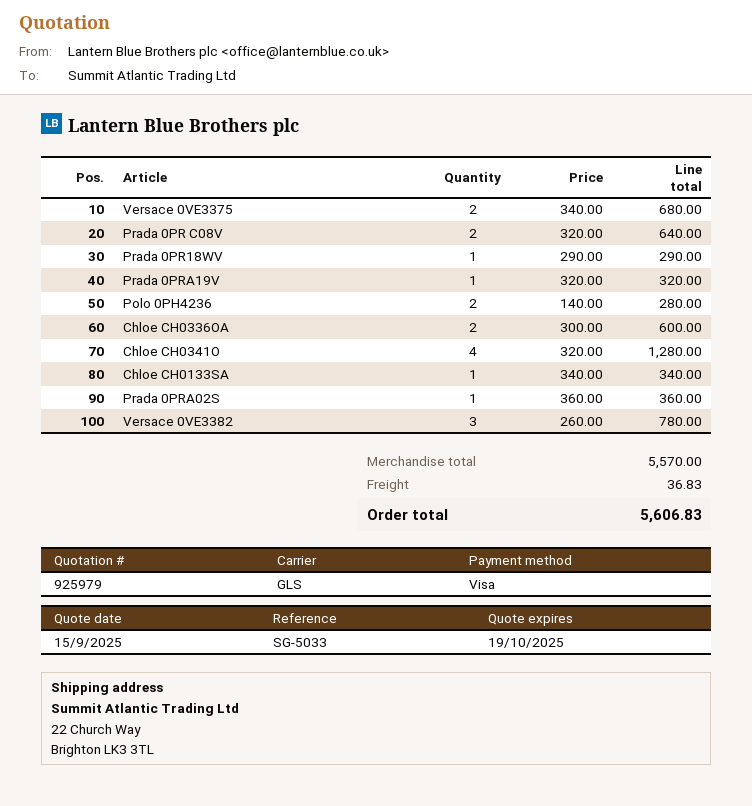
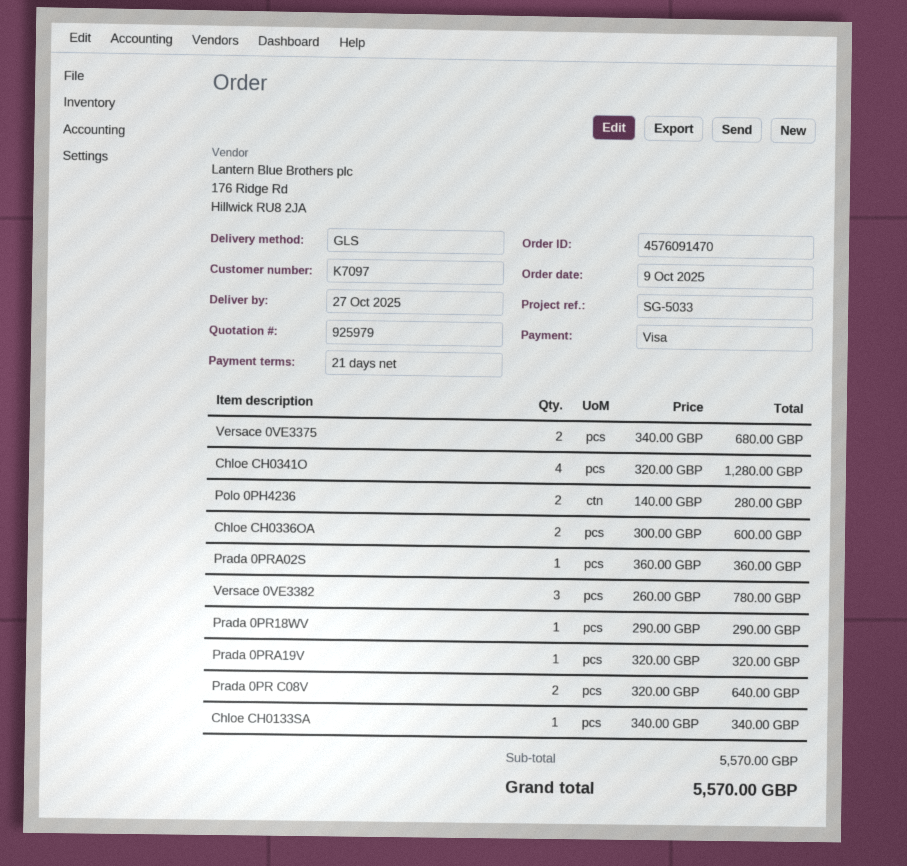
shipping: 36.83 -> none
total: 5606.83 -> 5570.00

